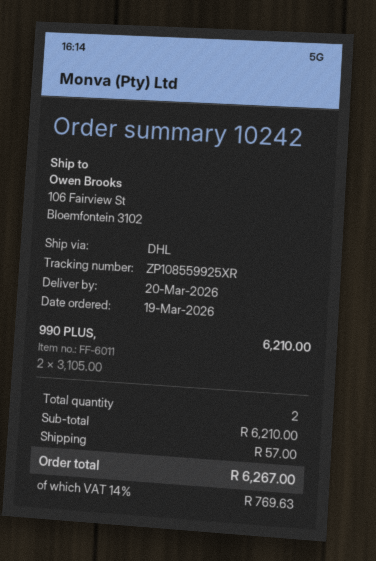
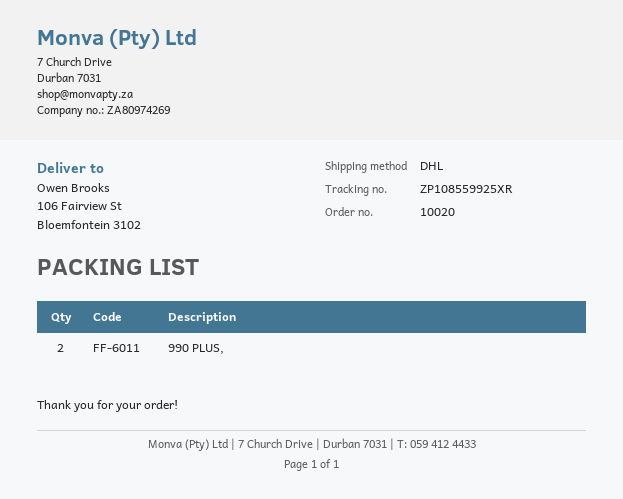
order number: 10242 -> 10020

